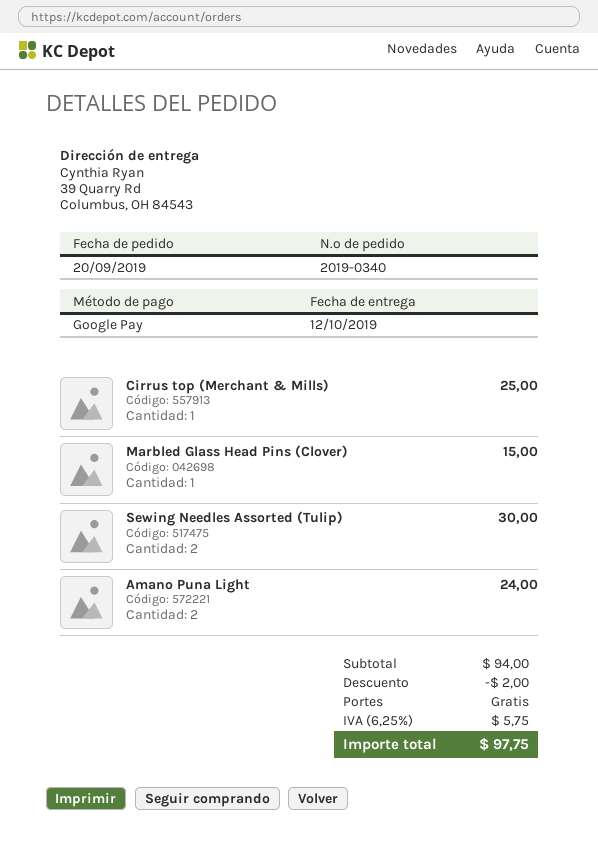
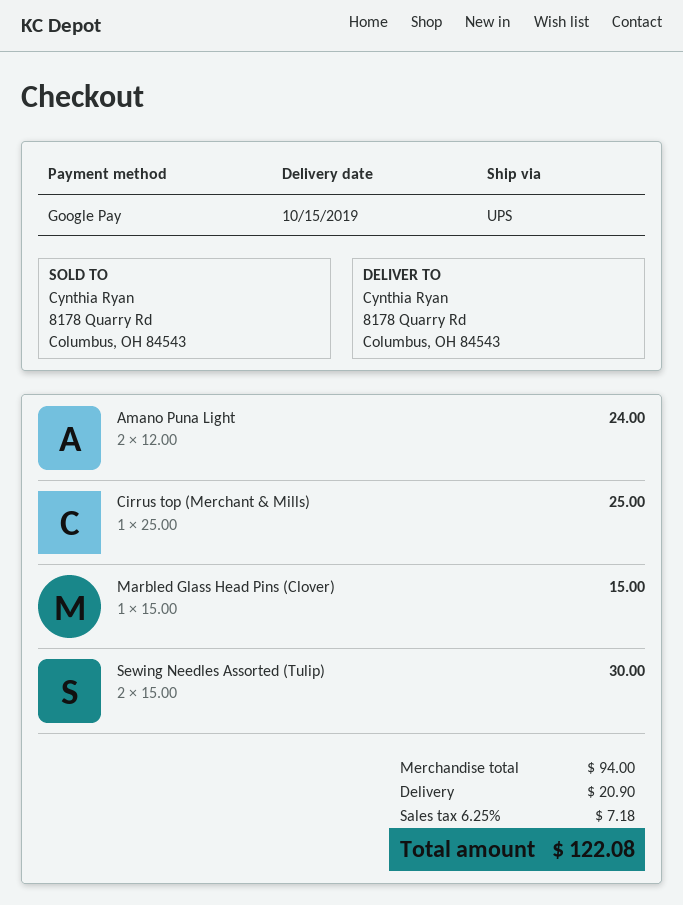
delivery date: 2019-10-12 -> 2019-10-15
ship to: 39 Quarry Rd, Columbus, OH 84543 -> 8178 Quarry Rd, Columbus, OH 84543
discount: 2.00 -> none
shipping: 0.00 -> 20.90
tax: 6.25% = 5.75 -> 6.25% = 7.18
total: 97.75 -> 122.08

